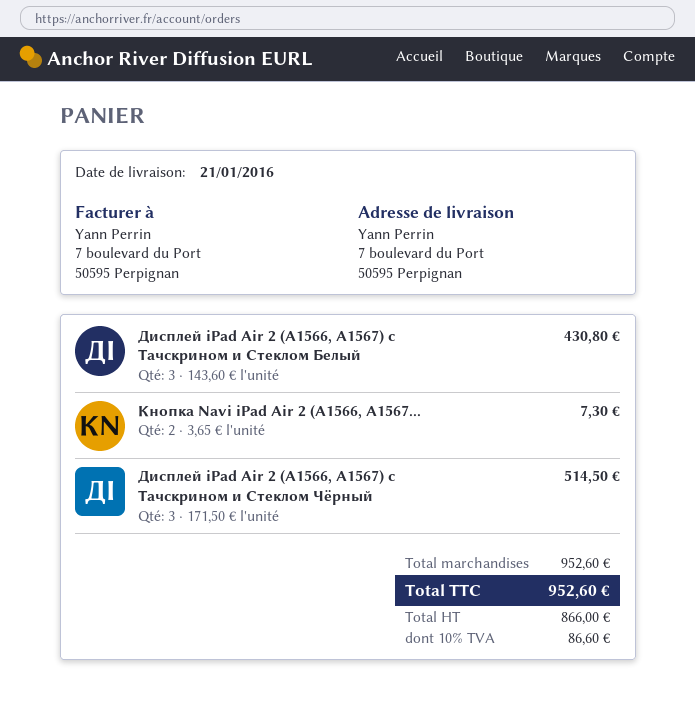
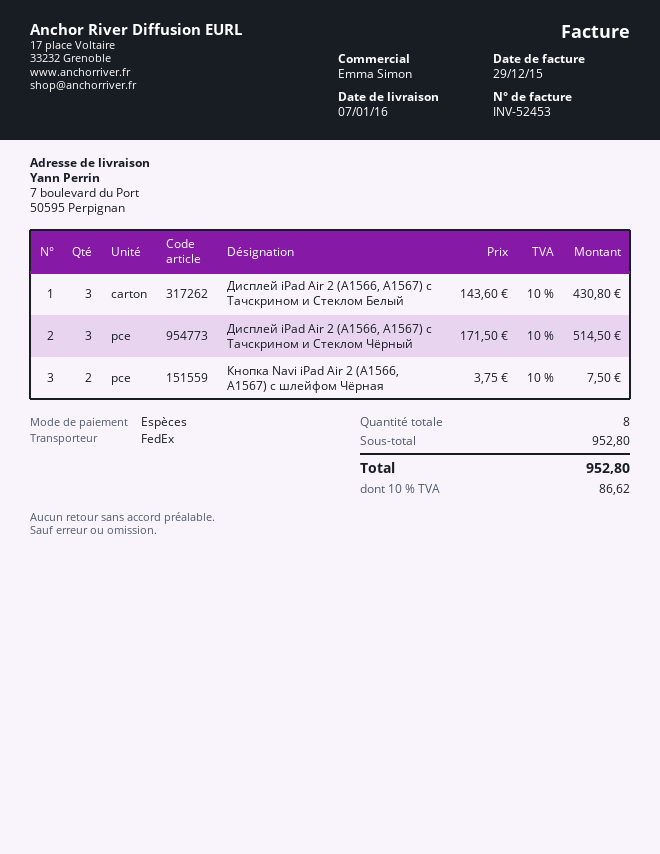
delivery date: 2016-01-21 -> 2016-01-07
Кнопка Navi iPad Air 2 (A1566, A1567...: 2 x 3.65 = 7.30 -> 2 x 3.75 = 7.50
subtotal: 952.60 -> 952.80
tax: 10% = 86.60 -> 10% = 86.62
total: 952.60 -> 952.80

